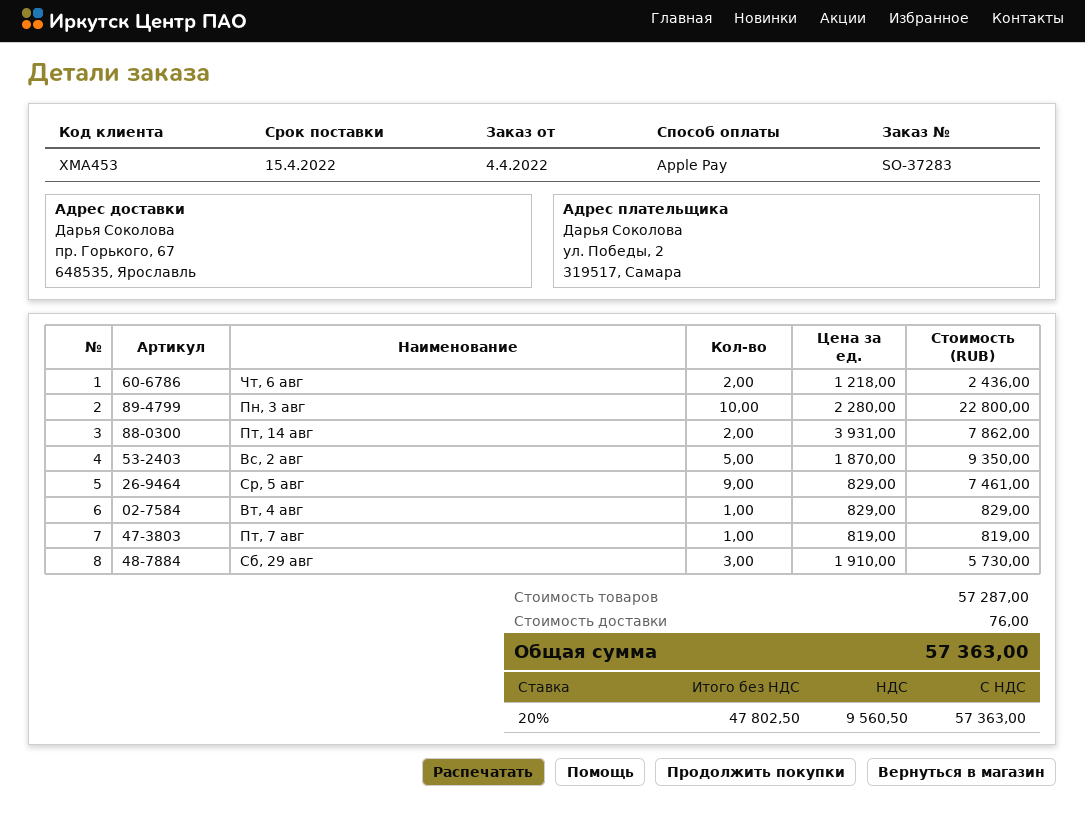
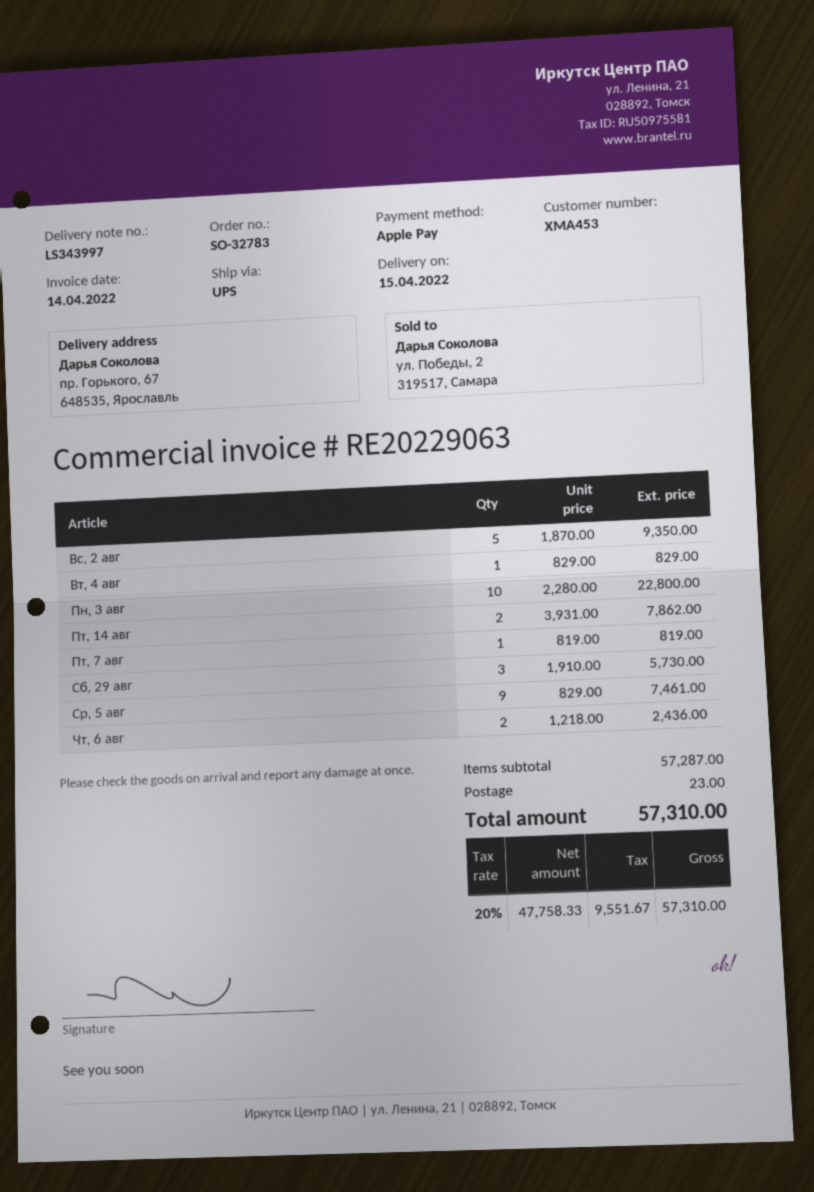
order number: SO-37283 -> SO-32783
shipping: 76.00 -> 23.00
net: 47802.50 -> 47758.33
tax: 20% = 9560.50 -> 20% = 9551.67
total: 57363.00 -> 57310.00

